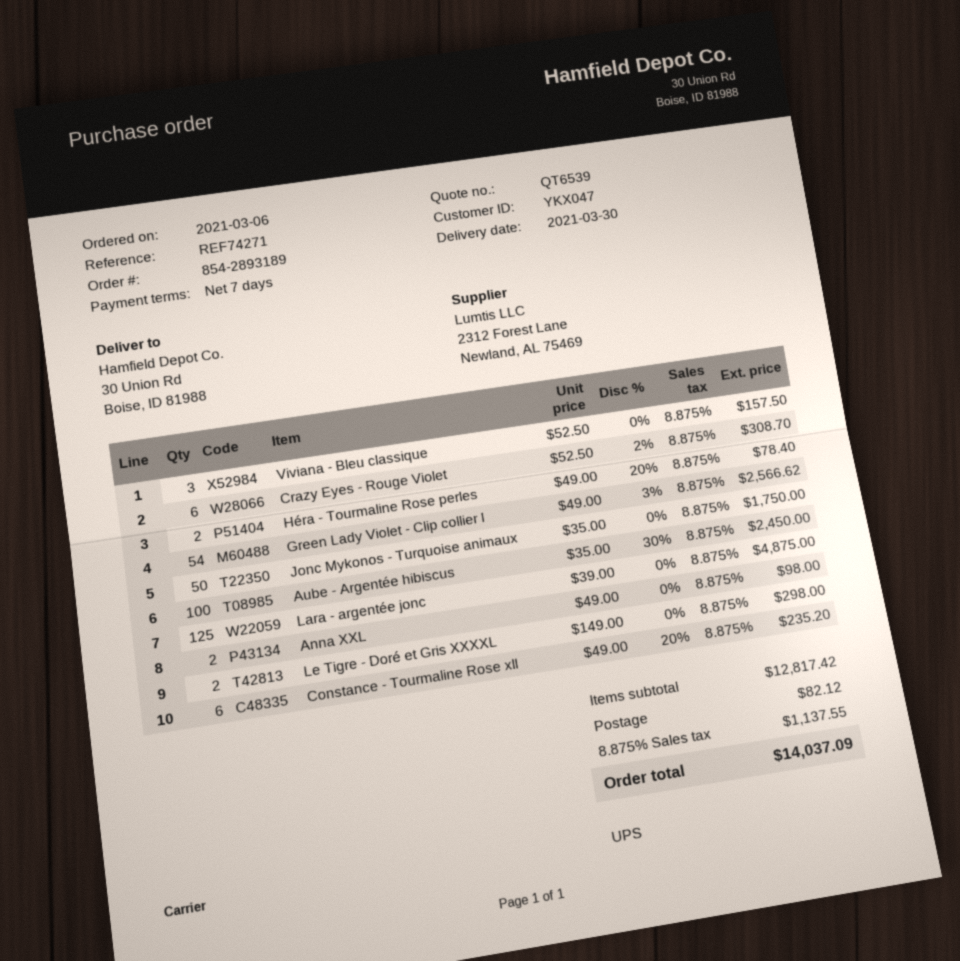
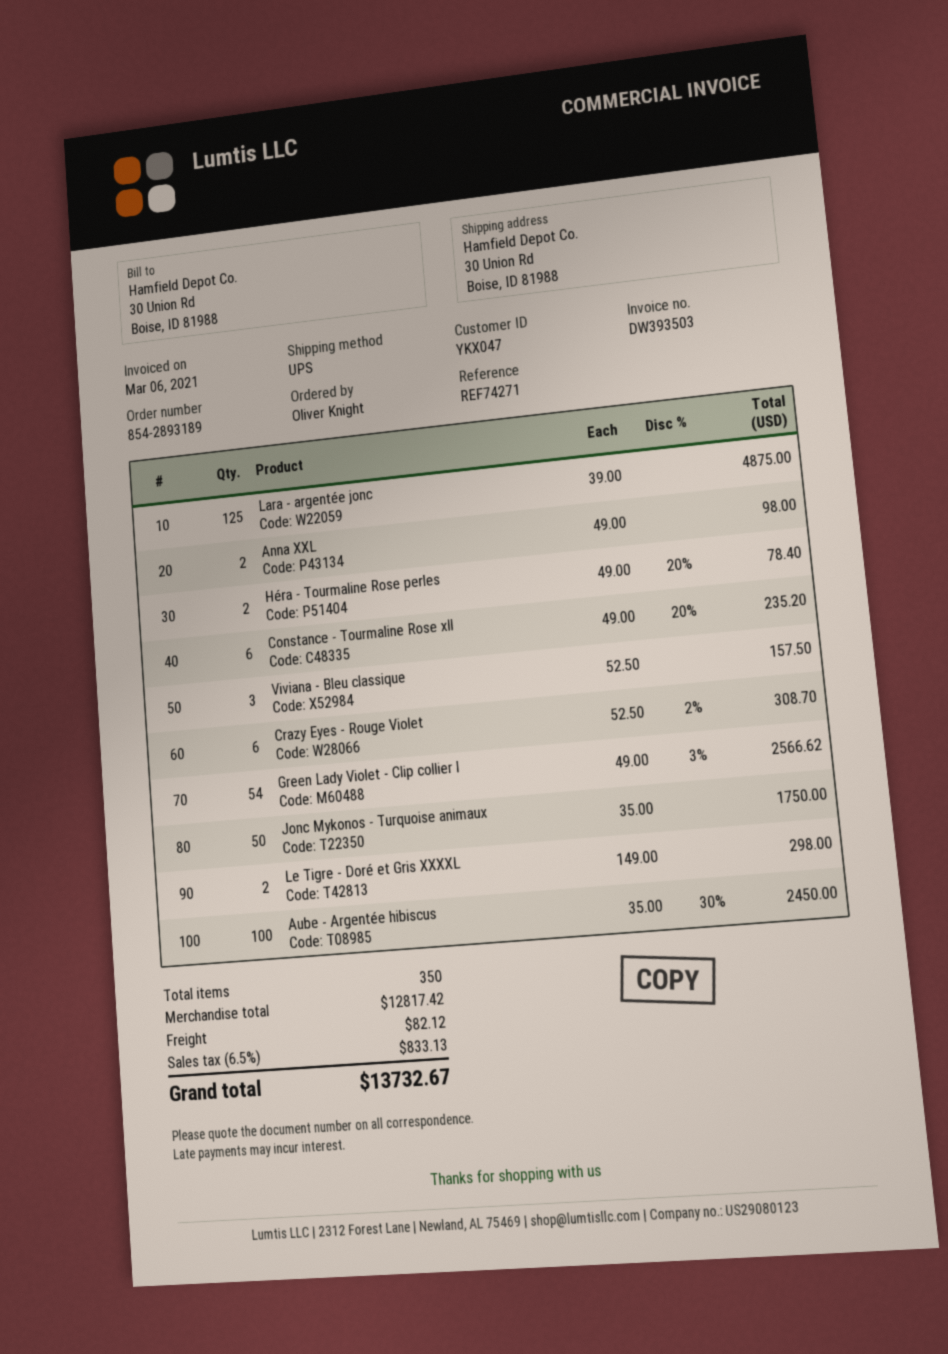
tax: 8.875% = 1137.55 -> 6.5% = 833.13
total: 14037.09 -> 13732.67

